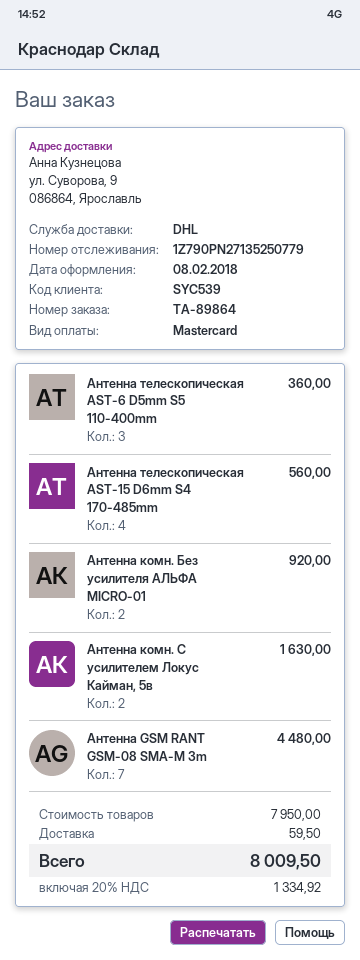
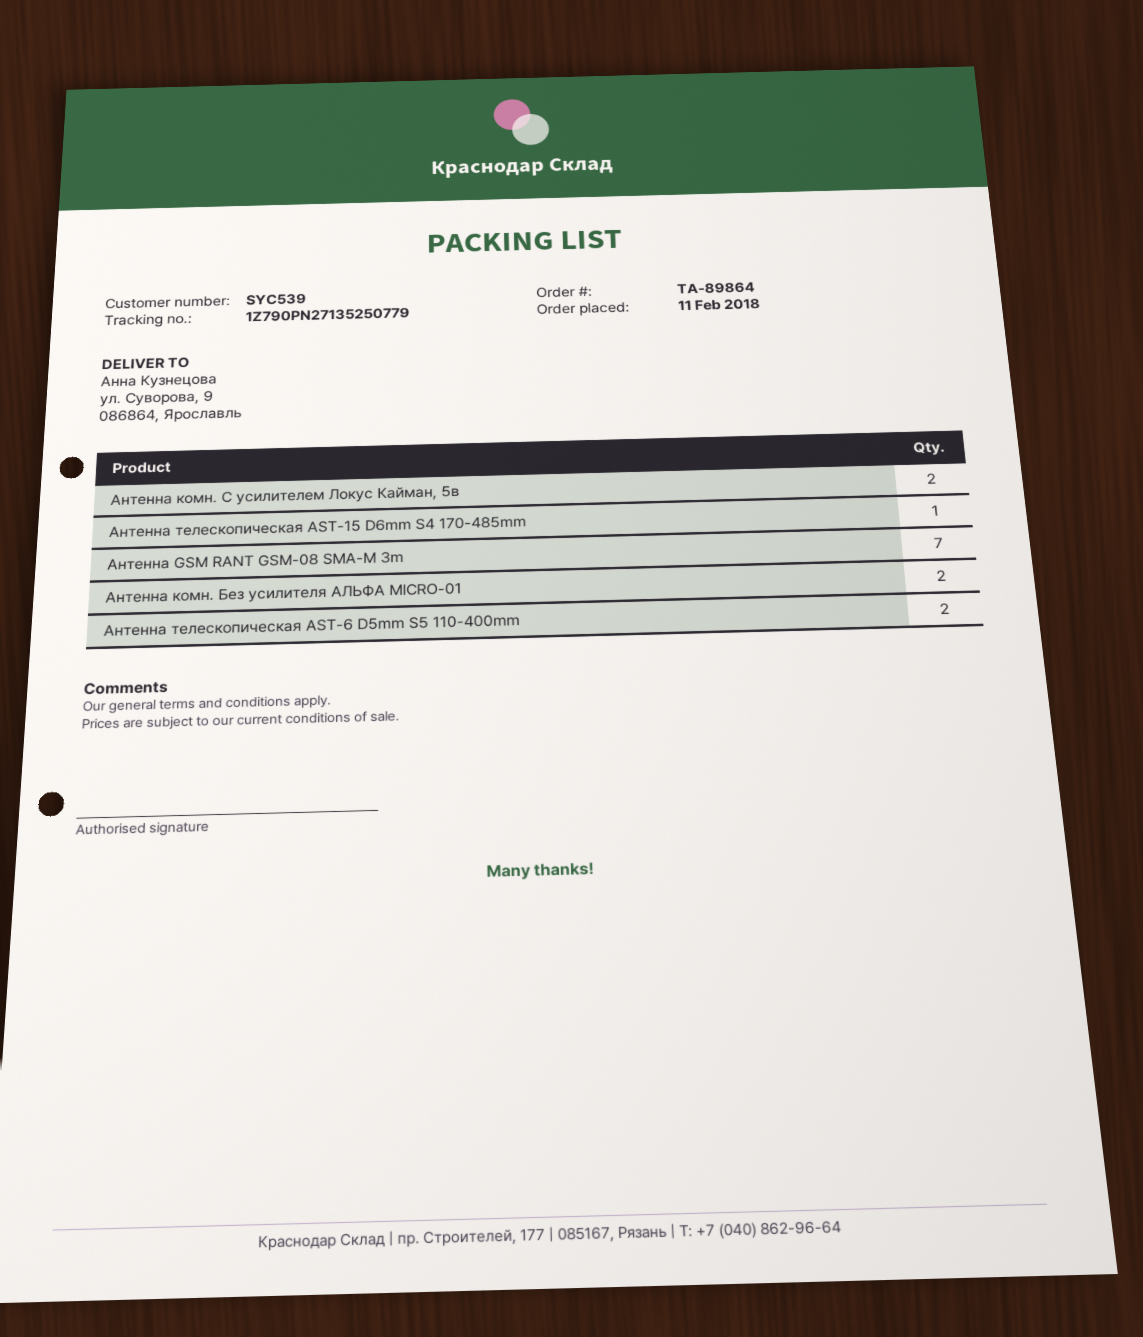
order date: 2018-02-08 -> 2018-02-11
Антенна телескопическая AST-6 D5mm S5 110-400mm: 3 -> 2
Антенна телескопическая AST-15 D6mm S4 170-485mm: 4 -> 1

